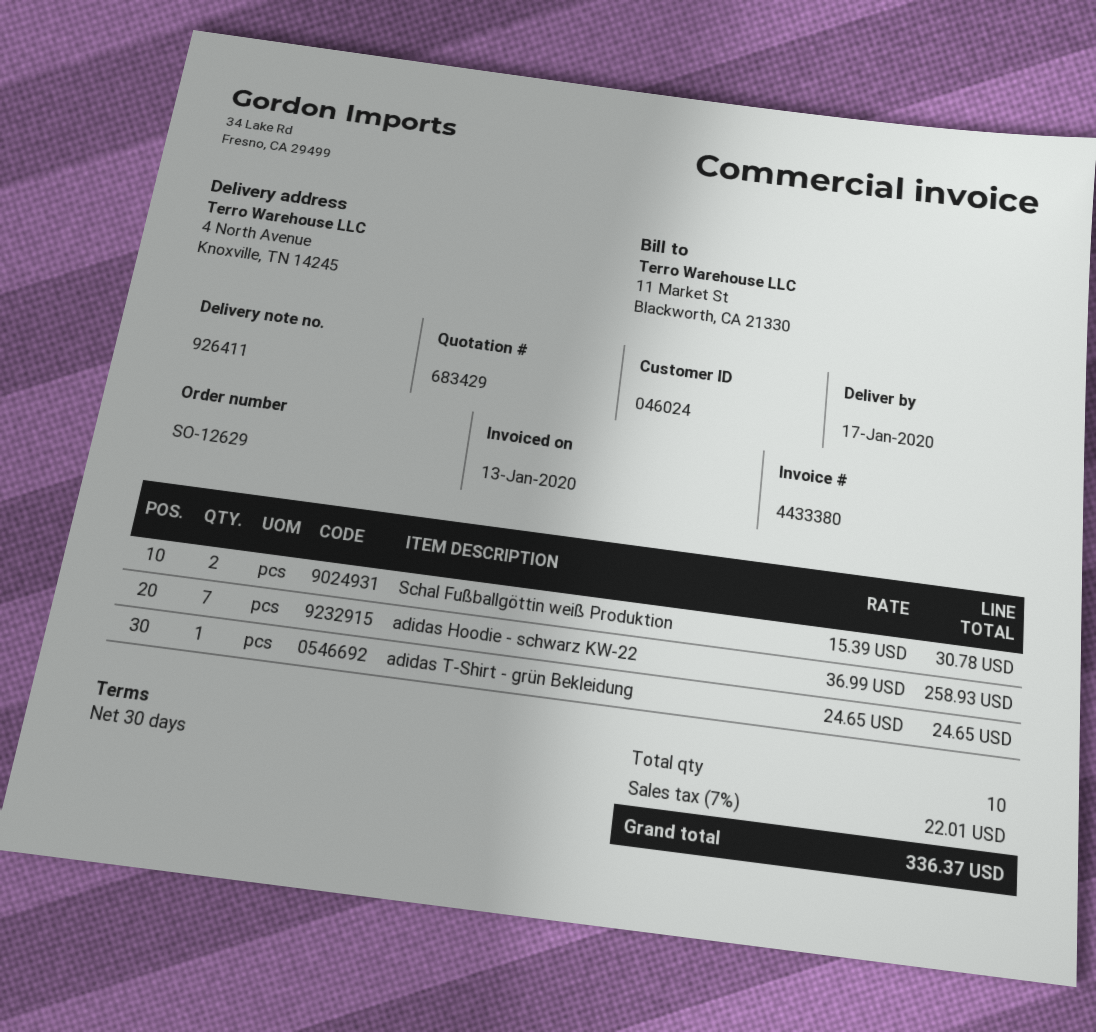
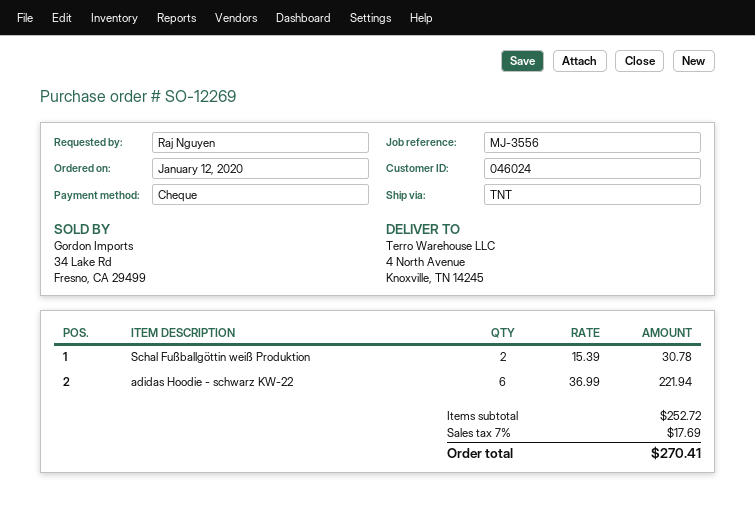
order number: SO-12629 -> SO-12269
adidas Hoodie - schwarz KW-22: 7 x 36.99 = 258.93 -> 6 x 36.99 = 221.94
adidas T-Shirt - grün Bekleidung: 1 x 24.65 = 24.65 -> none
tax: 7% = 22.01 -> 7% = 17.69
total: 336.37 -> 270.41

